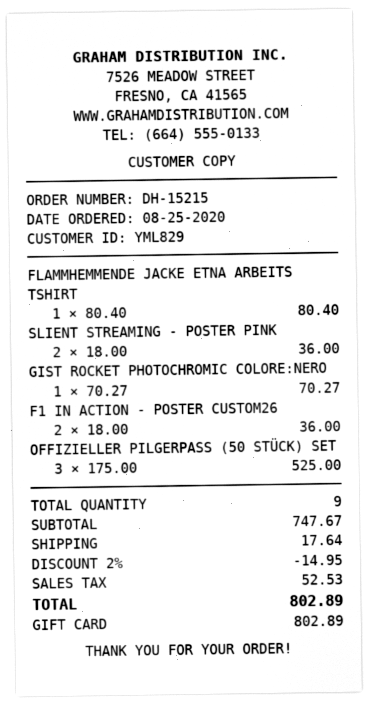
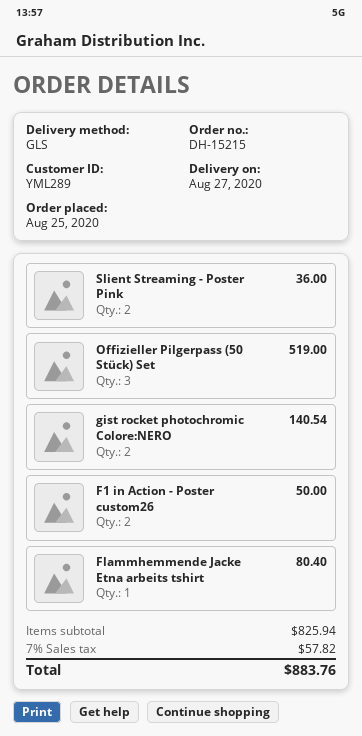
customer number: YML829 -> YML289
GIST ROCKET PHOTOCHROMIC COLORE:NERO: 1 for 70.27 -> 2 for 140.54
F1 IN ACTION - POSTER CUSTOM26: 2 for 36.00 -> 2 for 50.00
OFFIZIELLER PILGERPASS (50 STÜCK) SET: 3 for 525.00 -> 3 for 519.00
subtotal: 747.67 -> 825.94
discount: 2% = 14.95 -> none
shipping: 17.64 -> none
tax: 52.53 -> 57.82
total: 802.89 -> 883.76

